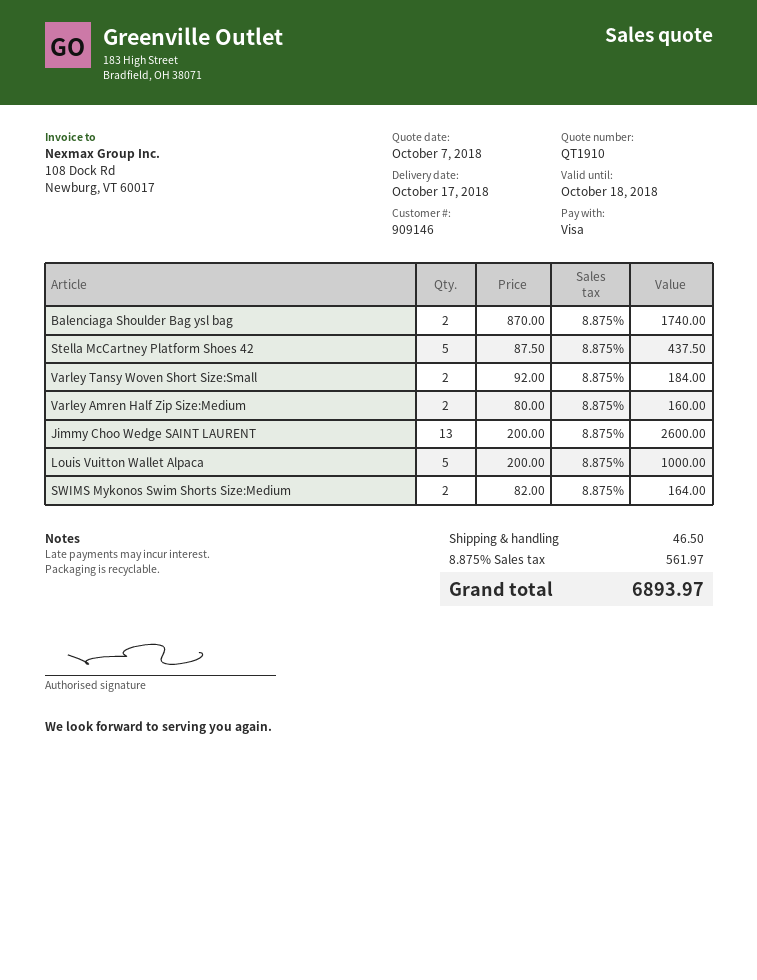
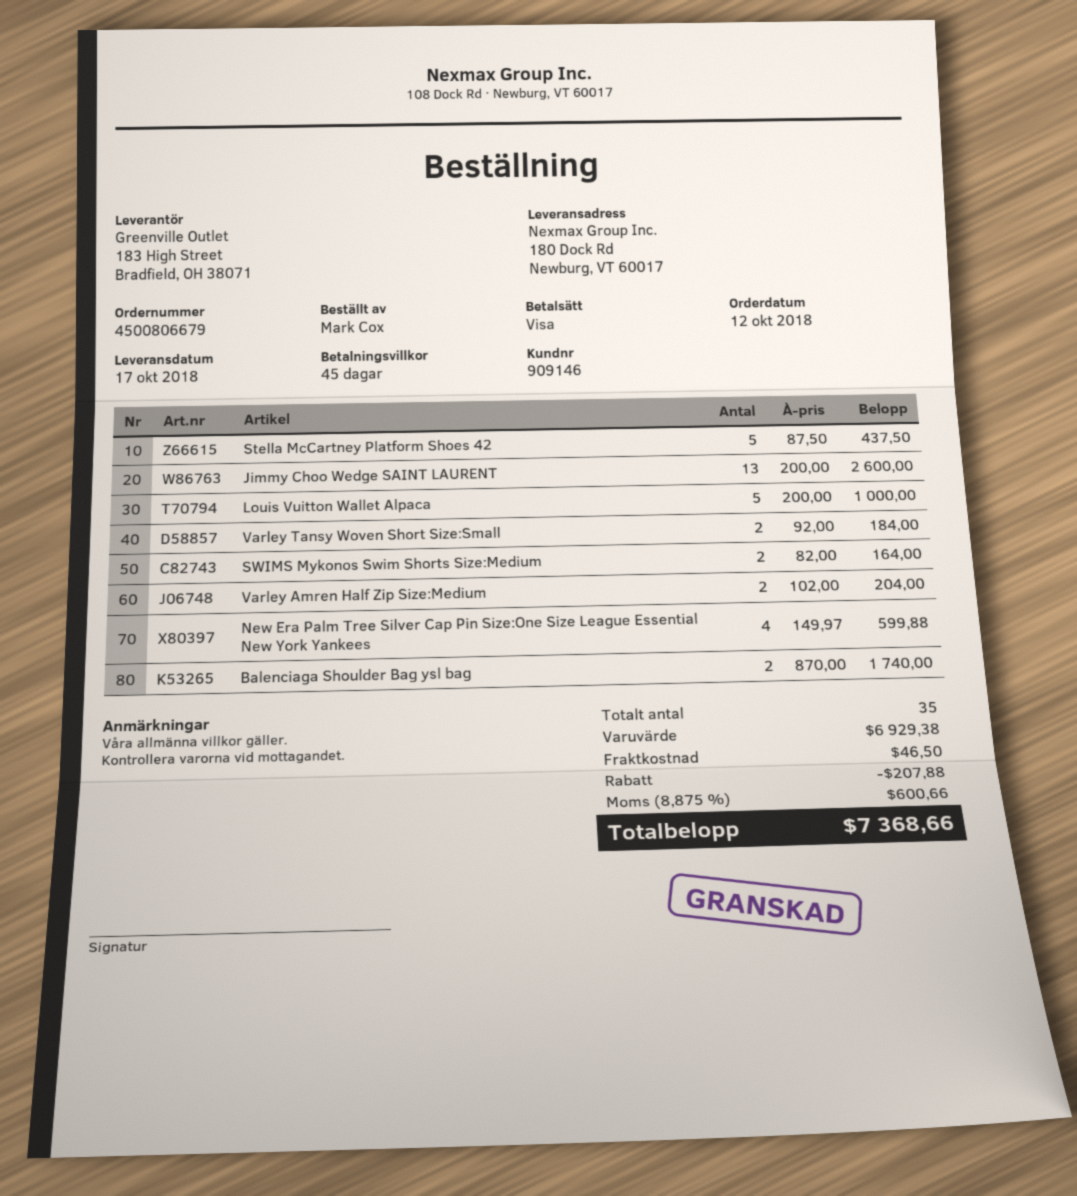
Varley Amren Half Zip Size:Medium: 2 x 80.00 = 160.00 -> 2 x 102.00 = 204.00
New Era Palm Tree Silver Cap Pin Size:One Size League Essential New York Yankees: none -> 4 x 149.97 = 599.88
discount: none -> 207.88
tax: 8.875% = 561.97 -> 8.875% = 600.66
total: 6893.97 -> 7368.66

